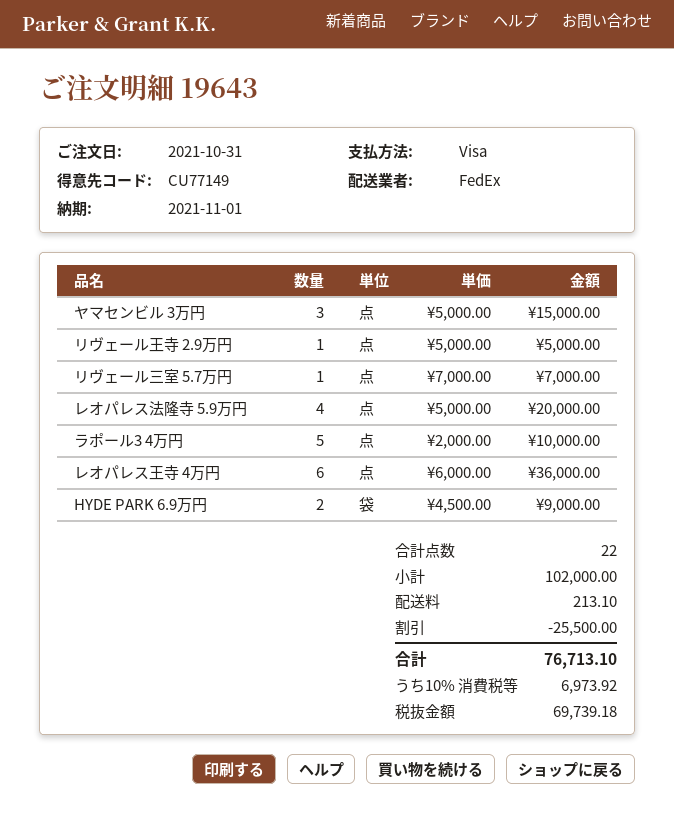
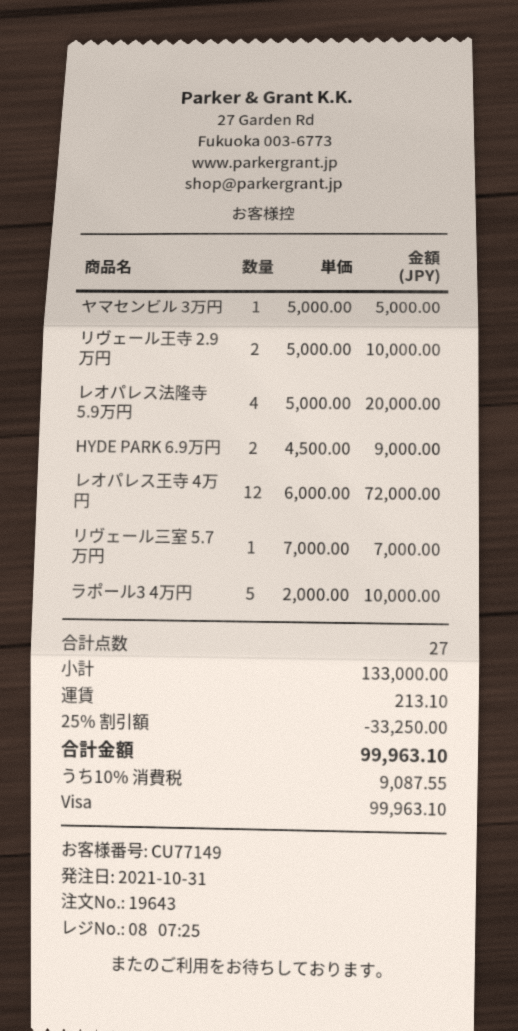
ヤマセンビル 3万円: 3 x 5000.00 = 15000.00 -> 1 x 5000.00 = 5000.00
リヴェール王寺 2.9万円: 1 x 5000.00 = 5000.00 -> 2 x 5000.00 = 10000.00
レオパレス王寺 4万円: 6 x 6000.00 = 36000.00 -> 12 x 6000.00 = 72000.00
total quantity: 22 -> 27
subtotal: 102000.00 -> 133000.00
discount: 25500.00 -> 33250.00
tax: 10% = 6973.92 -> 10% = 9087.55
total: 76713.10 -> 99963.10

